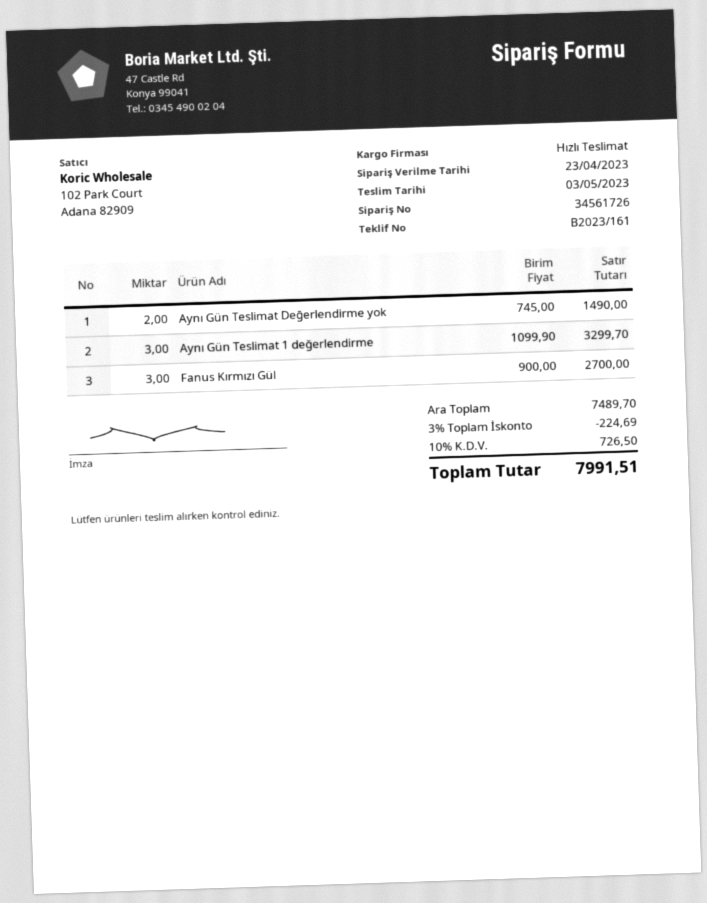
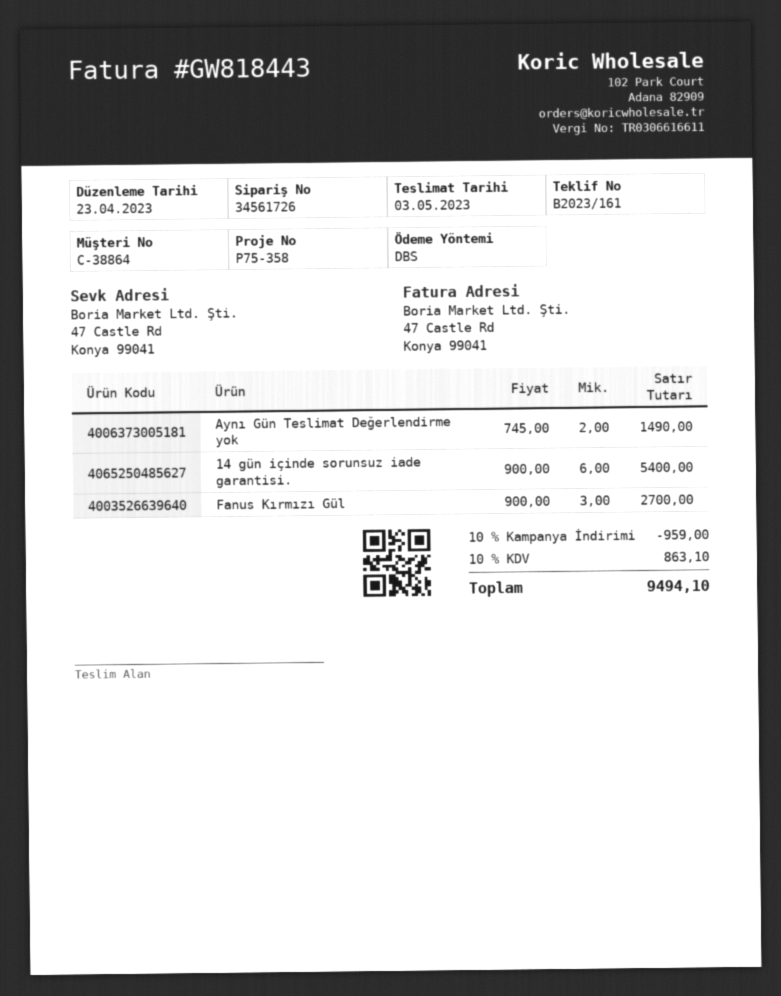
Aynı Gün Teslimat 1 değerlendirme: 3 x 1099.90 = 3299.70 -> none
14 gün içinde sorunsuz iade garantisi.: none -> 6 x 900.00 = 5400.00
discount: 3% = 224.69 -> 10% = 959.00
tax: 10% = 726.50 -> 10% = 863.10
total: 7991.51 -> 9494.10

